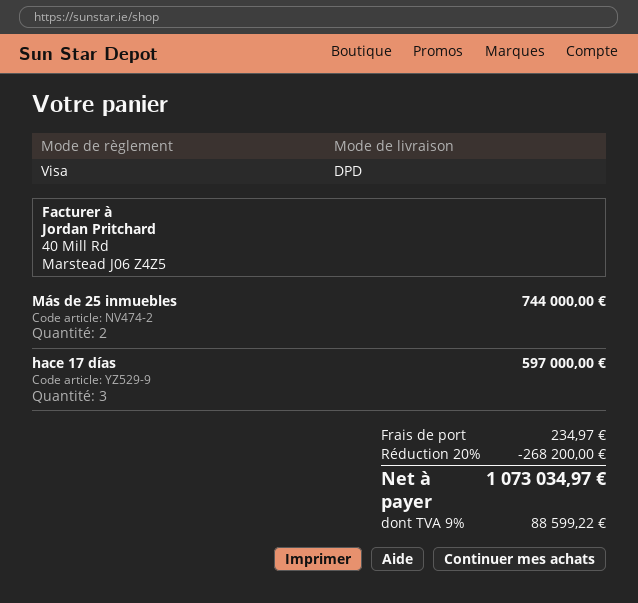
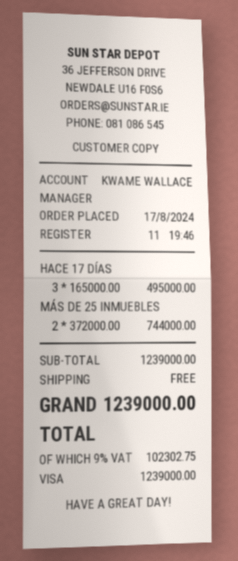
hace 17 días: 3 for 597000.00 -> 3 for 495000.00
discount: 20% = 268200.00 -> none
shipping: 234.97 -> 0.00
tax: 9% = 88599.22 -> 9% = 102302.75
total: 1073034.97 -> 1239000.00

